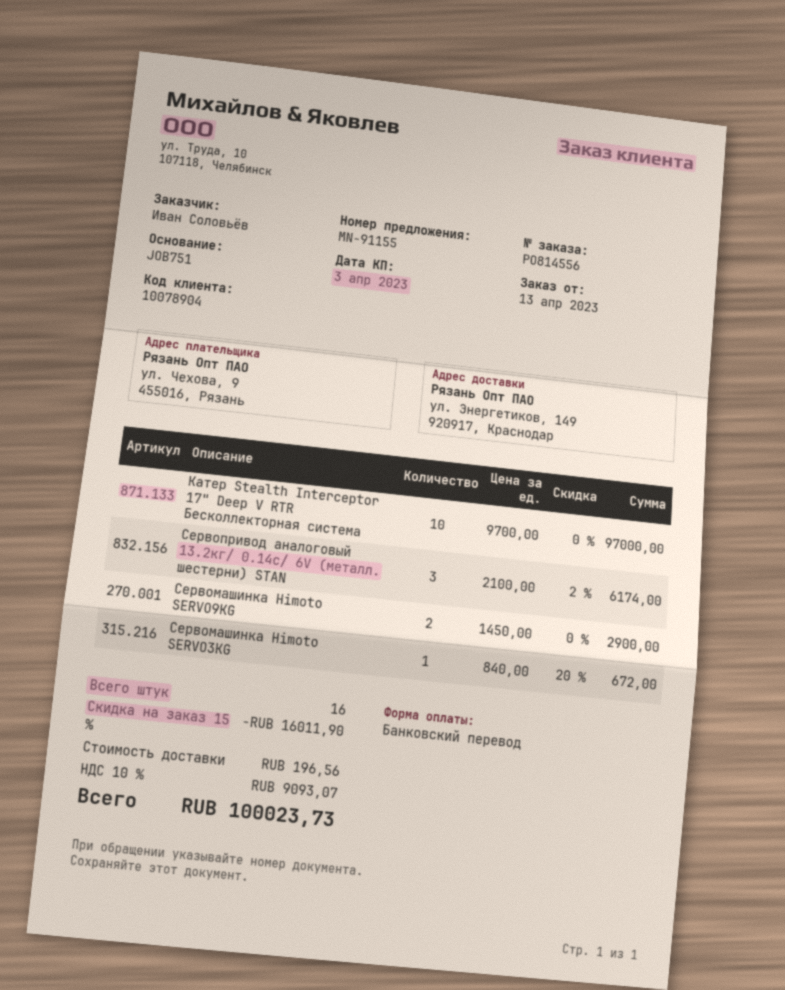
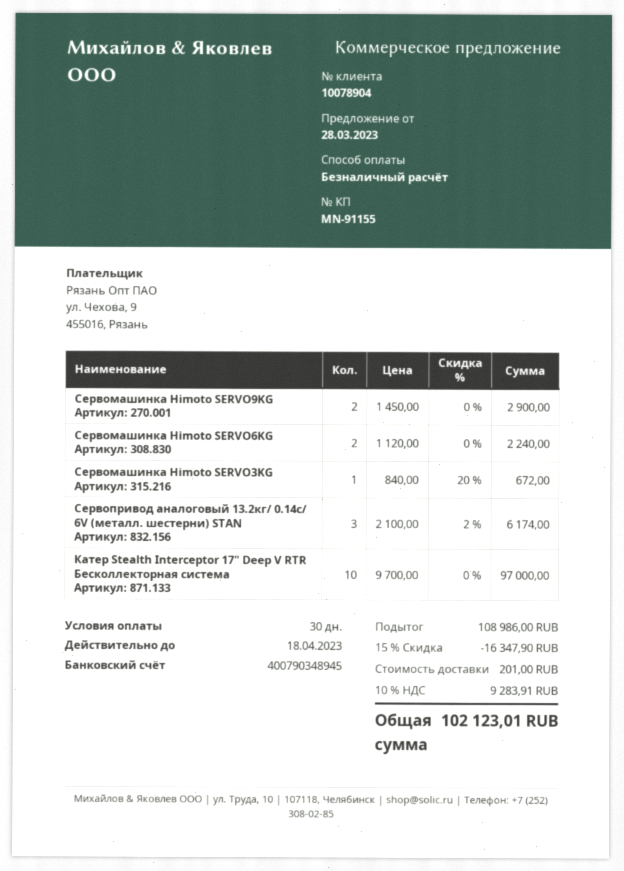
quote date: 2023-04-03 -> 2023-03-28
Сервомашинка Himoto SERVO6KG: none -> 2 x 1120.00 = 2240.00
discount: 15% = 16011.90 -> 15% = 16347.90
shipping: 196.56 -> 201.00
tax: 10% = 9093.07 -> 10% = 9283.91
total: 100023.73 -> 102123.01

